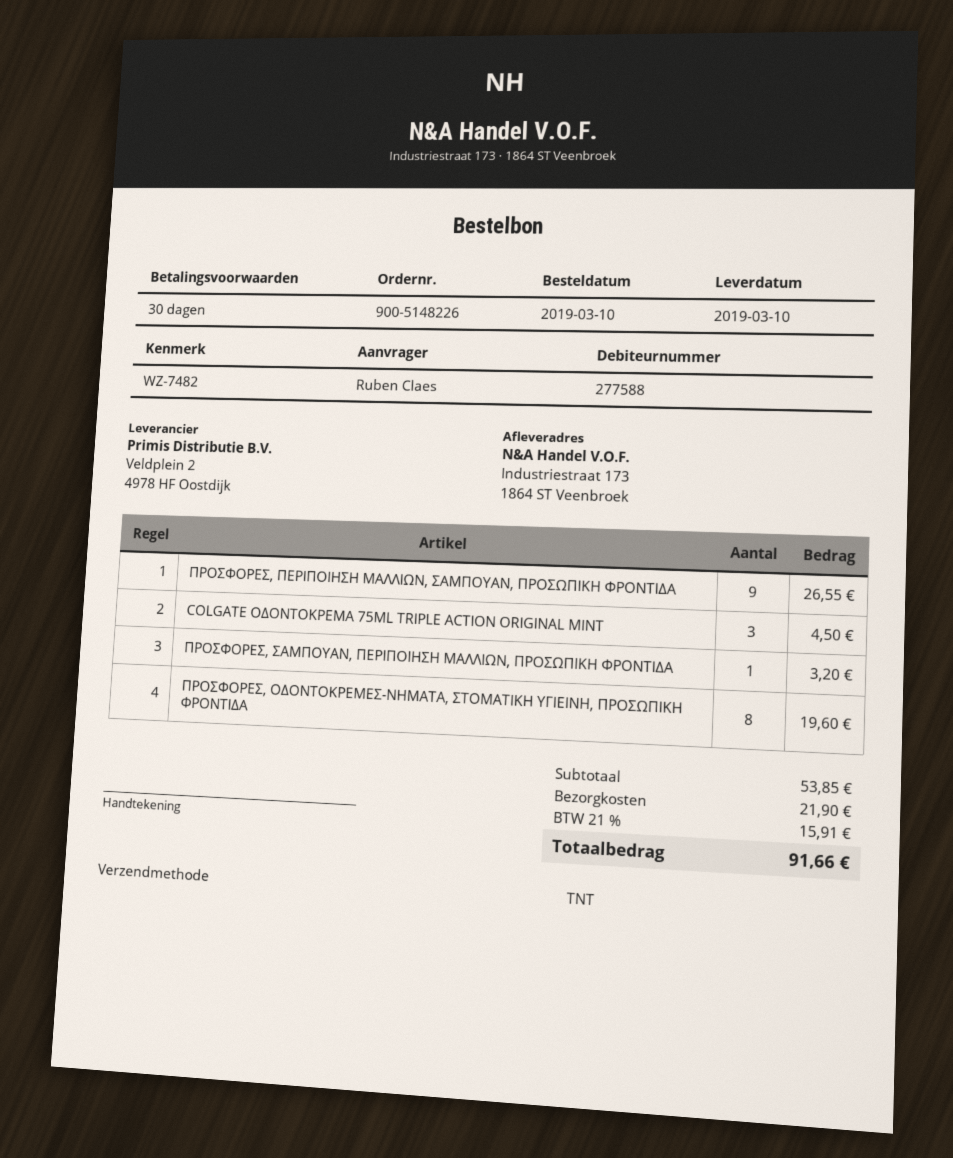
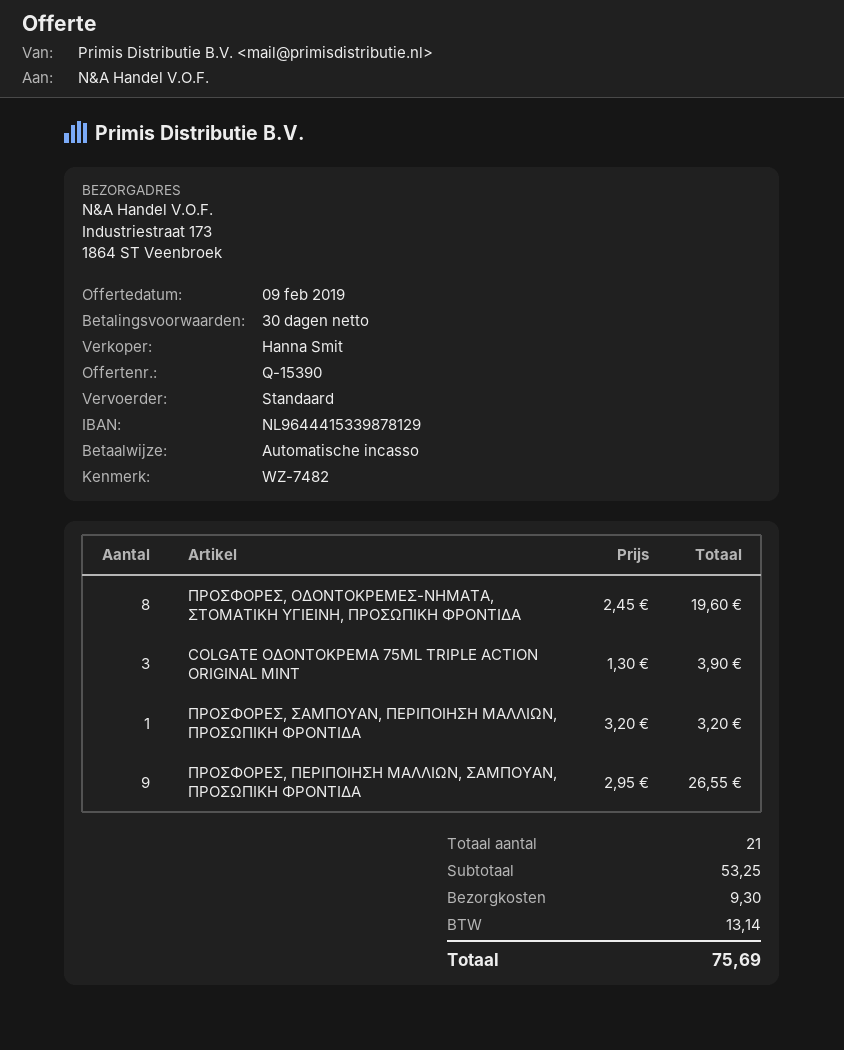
shipping method: TNT -> standard
COLGATE ΟΔΟΝΤΟΚΡΕΜΑ 75ML TRIPLE ACTION ORIGINAL MINT: 3 for 4.50 -> 3 for 3.90
subtotal: 53.85 -> 53.25
shipping: 21.90 -> 9.30
tax: 15.91 -> 13.14
total: 91.66 -> 75.69

